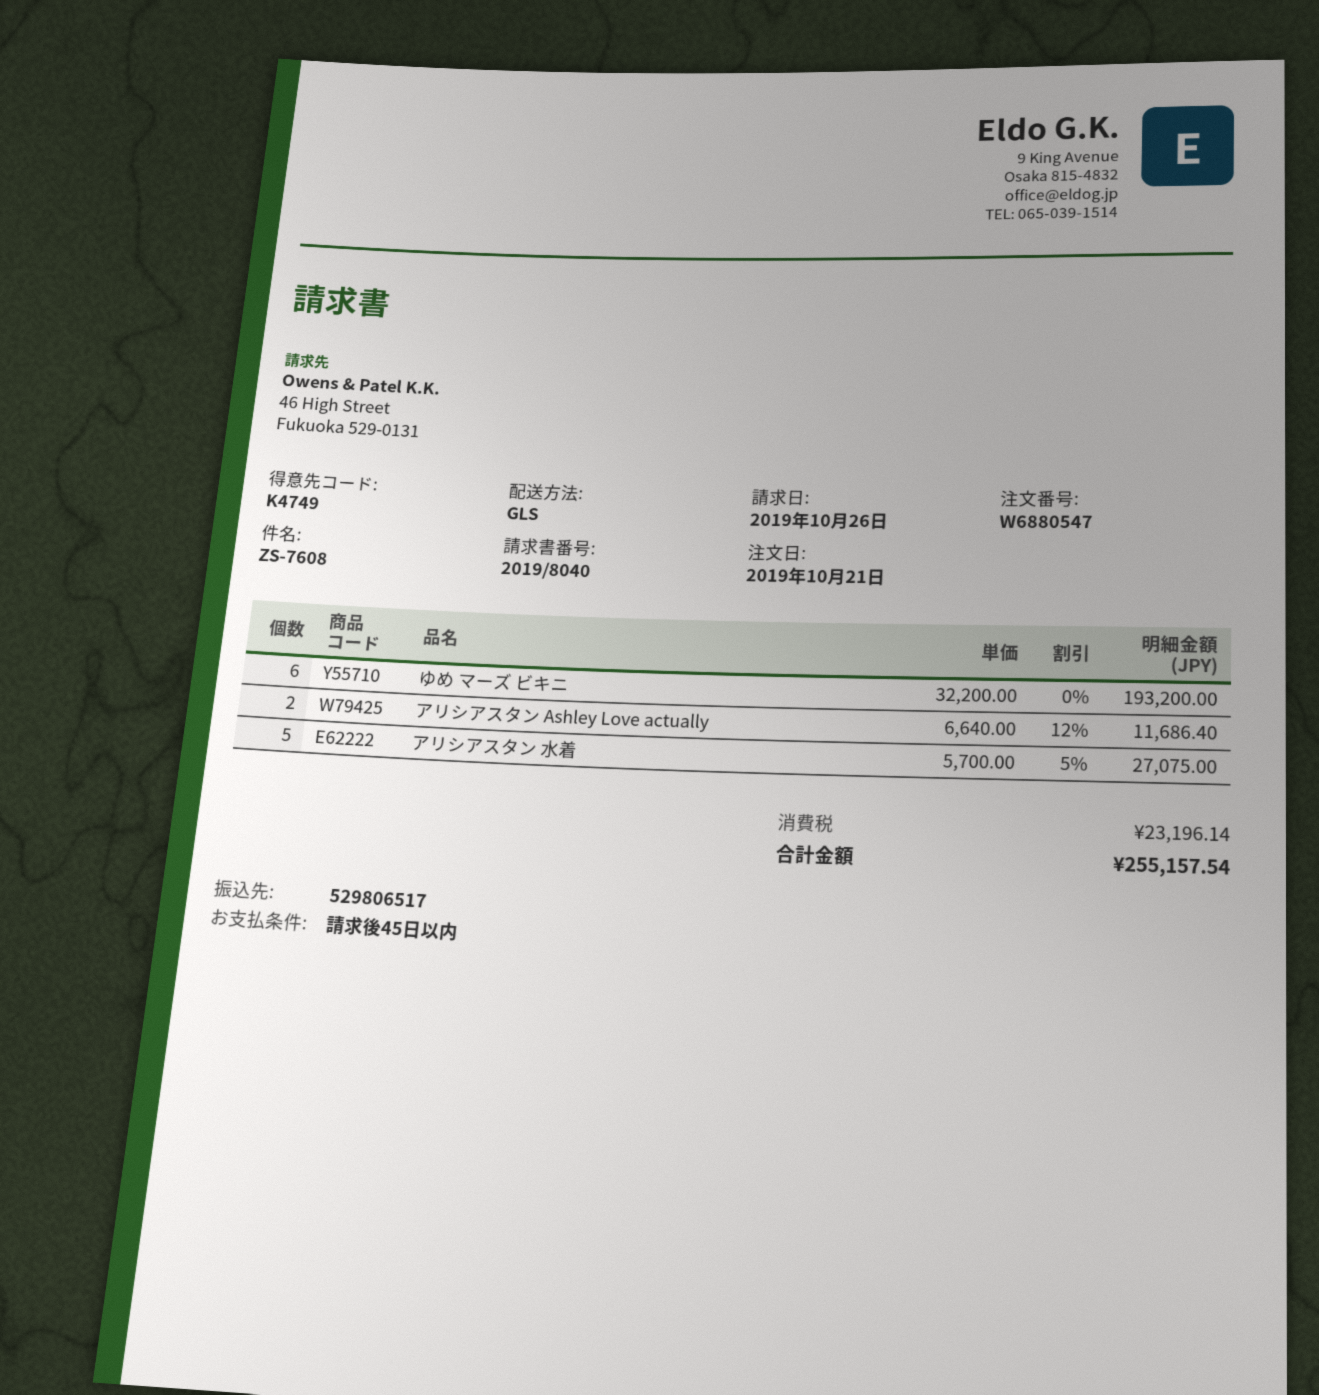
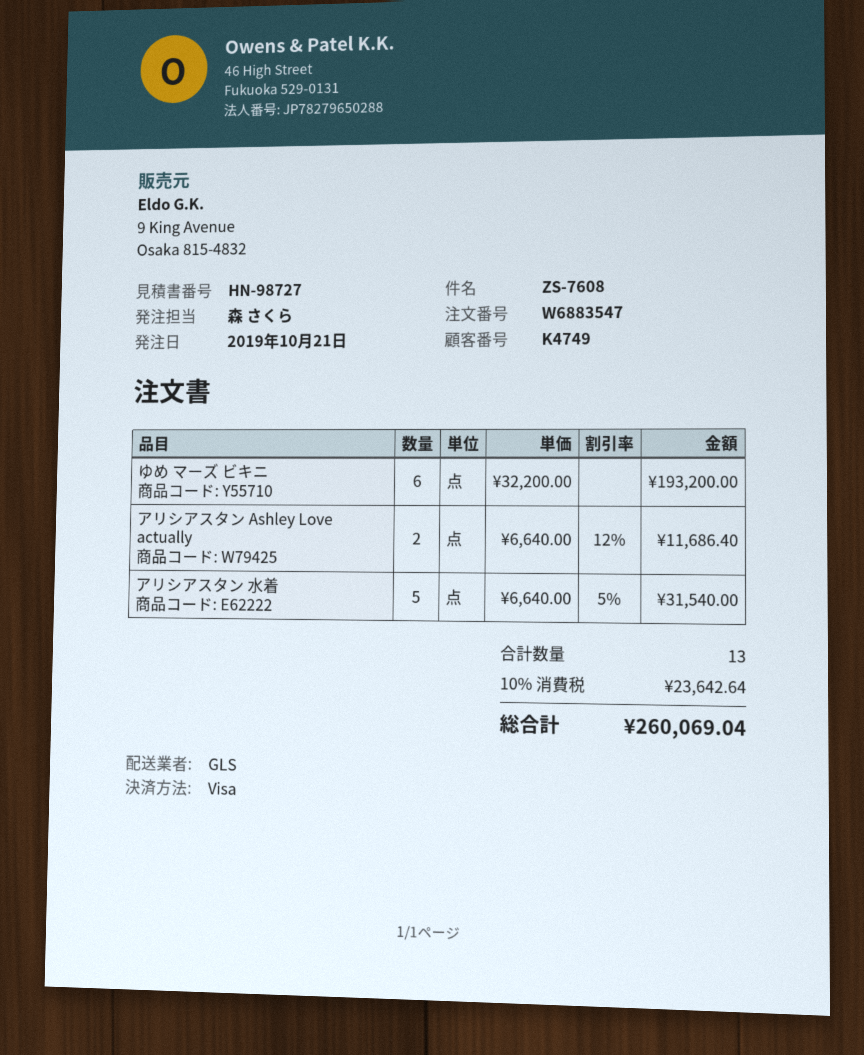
order number: W6880547 -> W6883547
アリシアスタン 水着: 5 x 5700.00 - 5% = 27075.00 -> 5 x 6640.00 - 5% = 31540.00
tax: 23196.14 -> 23642.64
total: 255157.54 -> 260069.04

